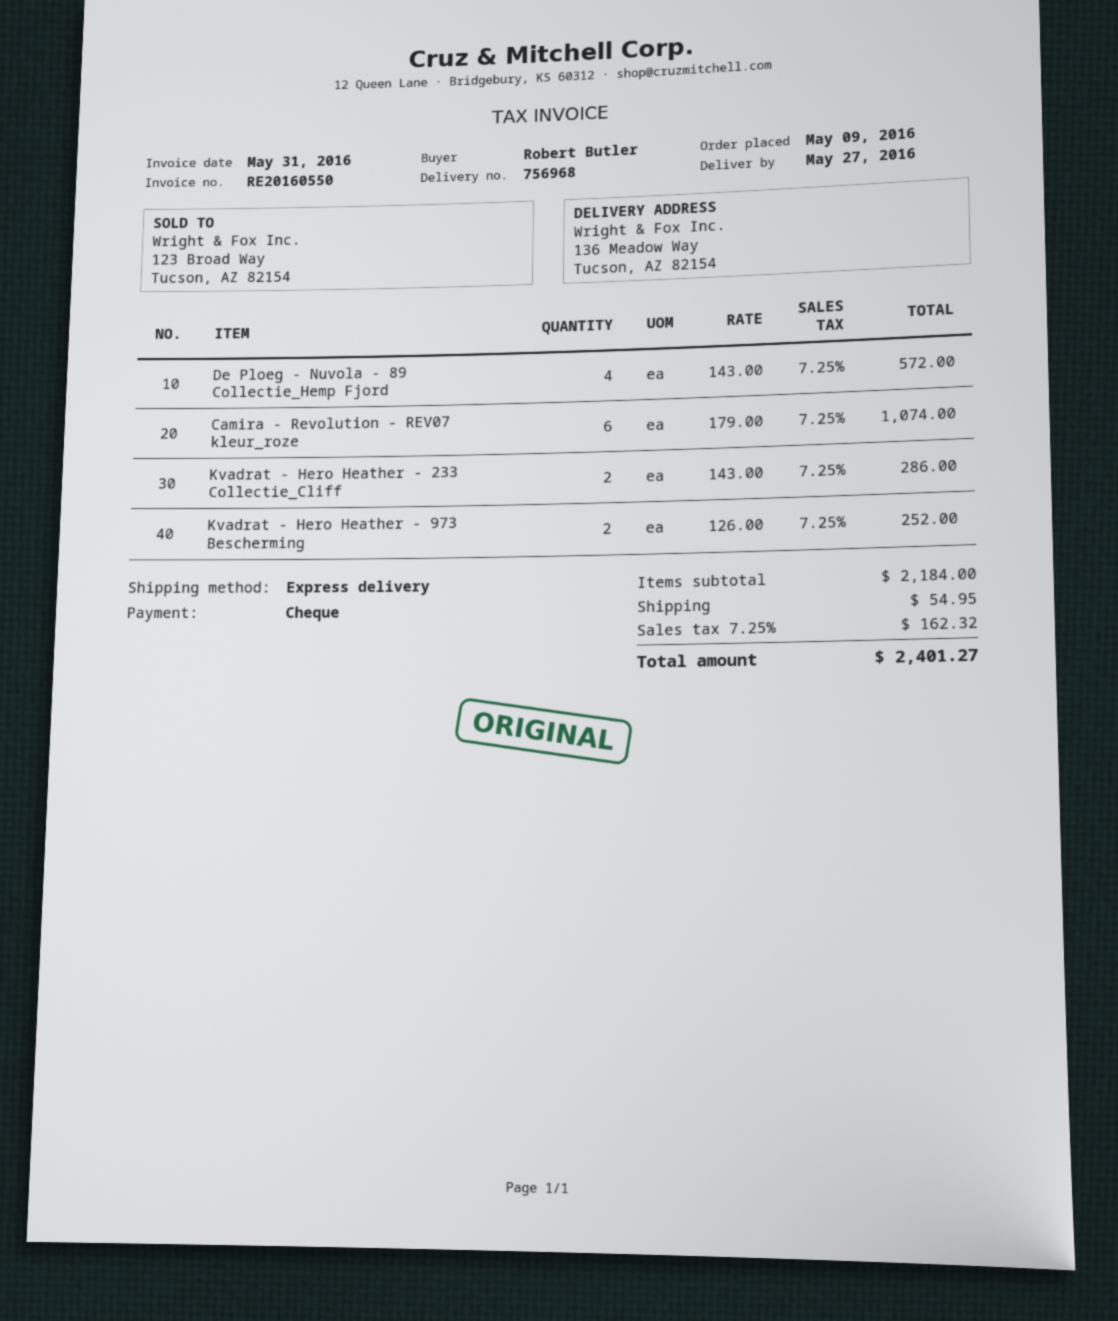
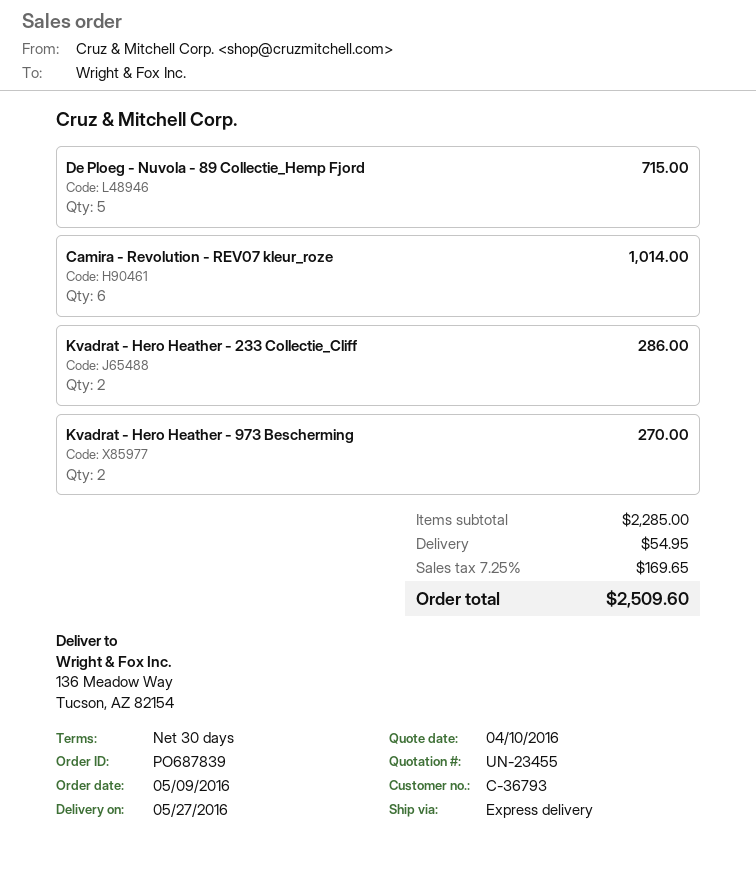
De Ploeg - Nuvola - 89 Collectie_Hemp Fjord: 4 for 572.00 -> 5 for 715.00
Camira - Revolution - REV07 kleur_roze: 6 for 1074.00 -> 6 for 1014.00
Kvadrat - Hero Heather - 973 Bescherming: 2 for 252.00 -> 2 for 270.00
subtotal: 2184.00 -> 2285.00
tax: 7.25% = 162.32 -> 7.25% = 169.65
total: 2401.27 -> 2509.60

